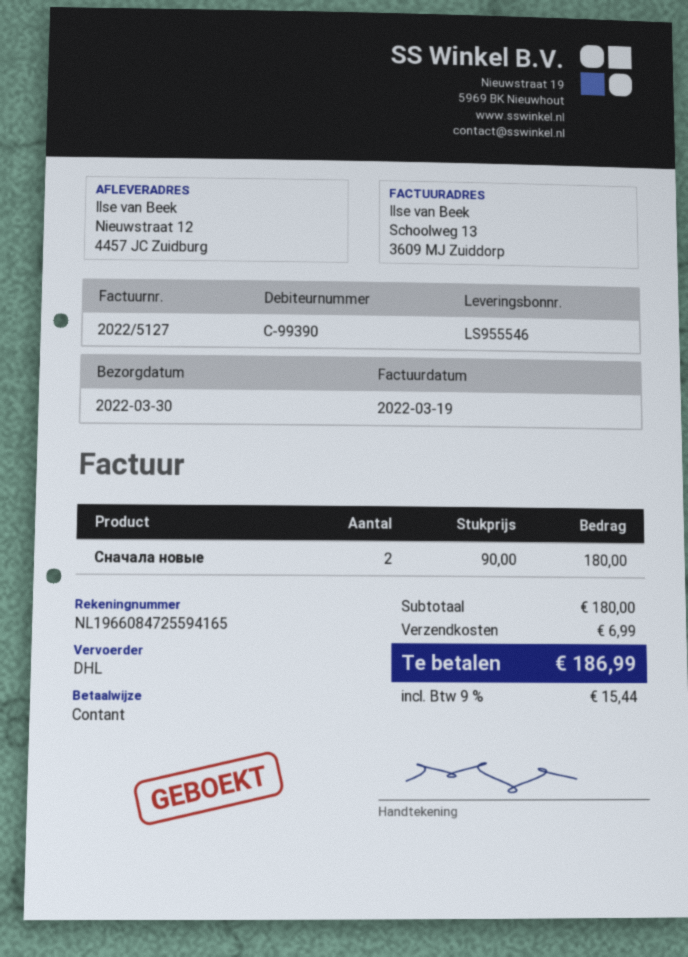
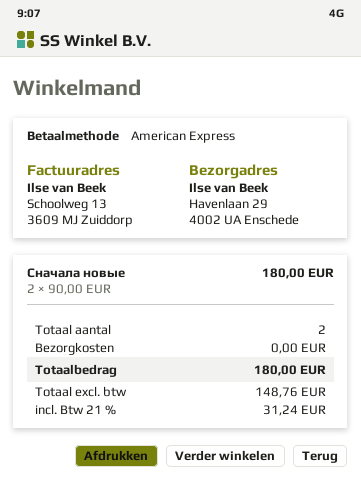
payment method: cash -> American Express
ship to: Nieuwstraat 12, 4457 JC Zuidburg -> Havenlaan 29, 4002 UA Enschede
shipping: 6.99 -> 0.00
tax: 9% = 15.44 -> 21% = 31.24
total: 186.99 -> 180.00

